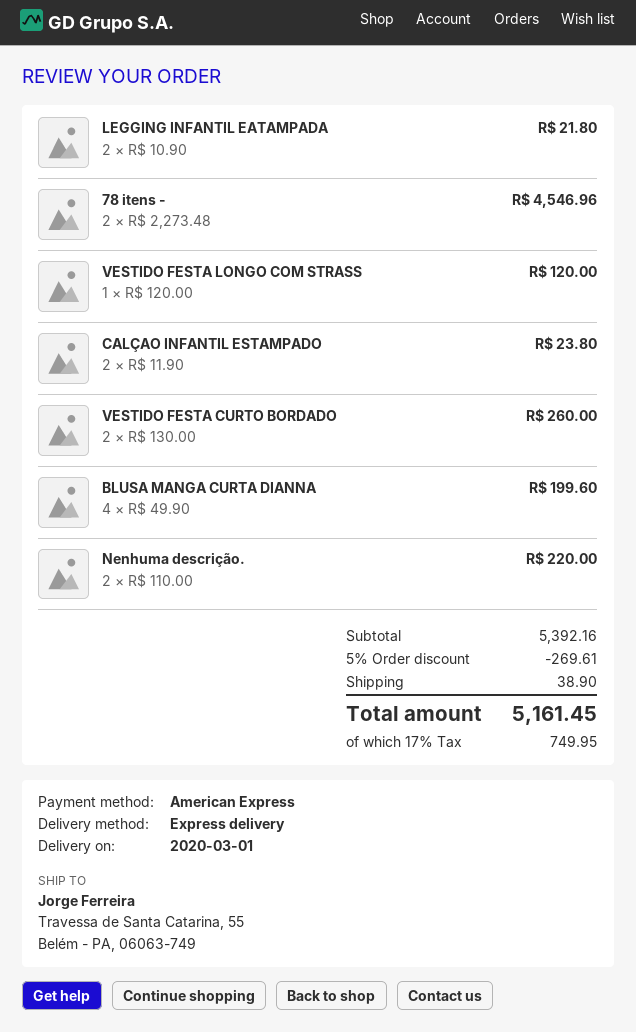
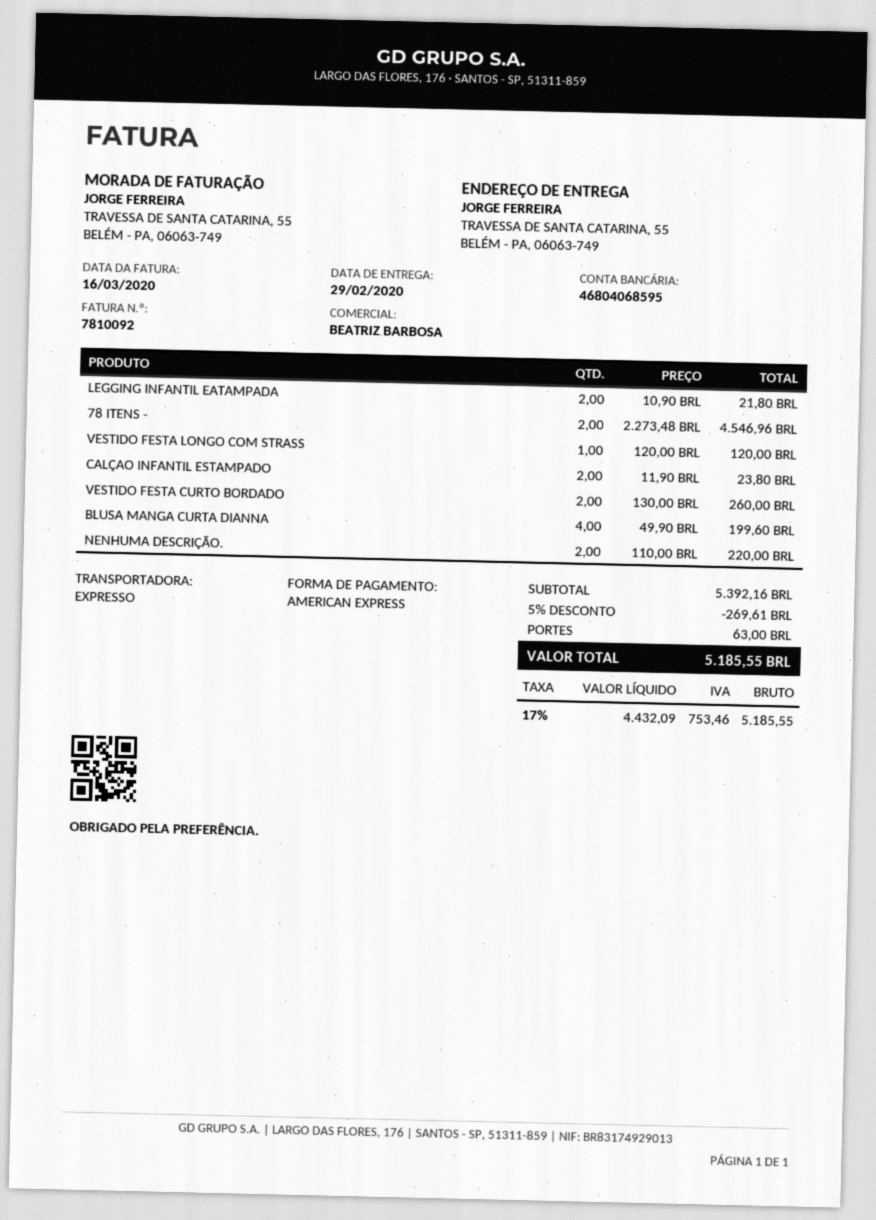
delivery date: 2020-03-01 -> 2020-02-29
shipping: 38.90 -> 63.00
tax: 17% = 749.95 -> 17% = 753.46
total: 5161.45 -> 5185.55

